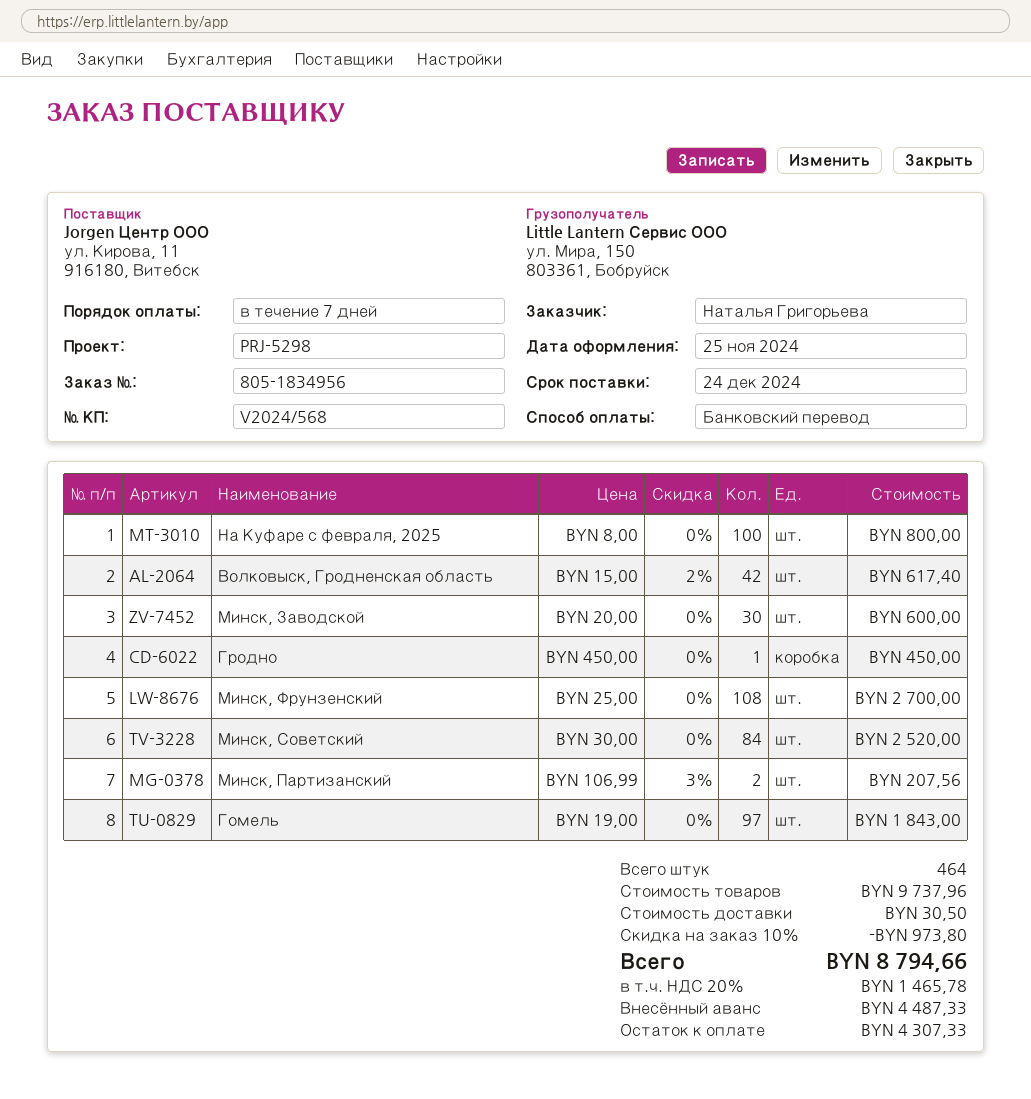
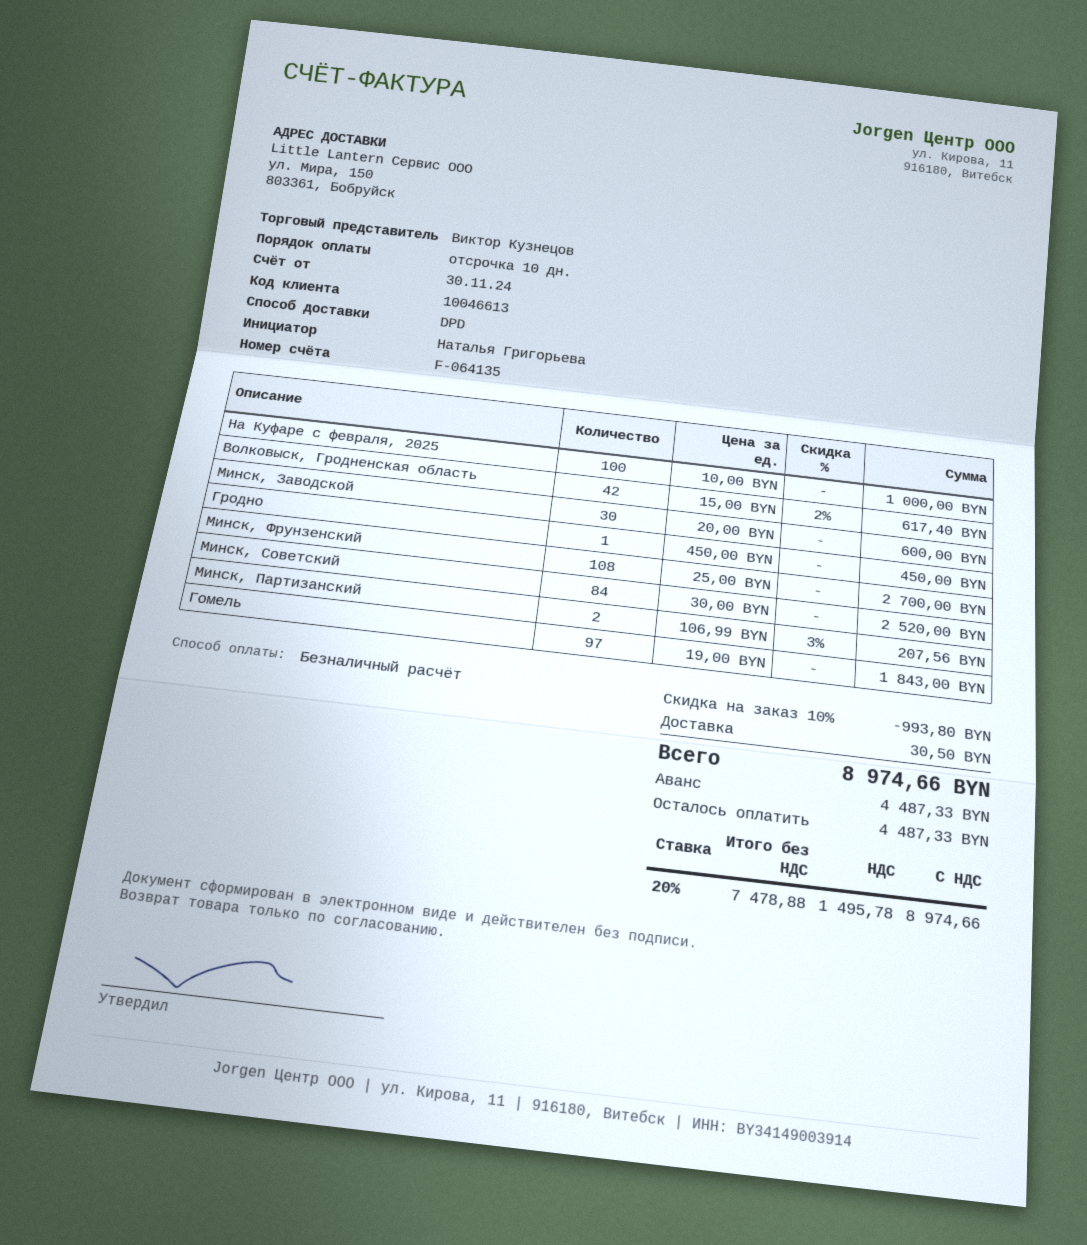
payment terms: 7 days -> 10 days
На Куфаре с февраля, 2025: 100 x 8.00 = 800.00 -> 100 x 10.00 = 1000.00
discount: 10% = 973.80 -> 10% = 993.80
tax: 20% = 1465.78 -> 20% = 1495.78
total: 8794.66 -> 8974.66
balance: 4307.33 -> 4487.33

